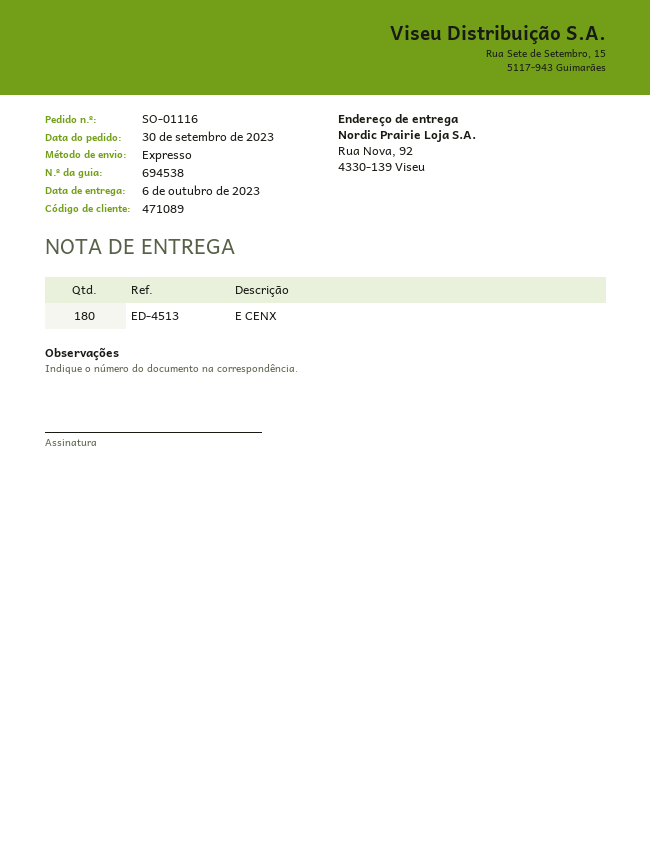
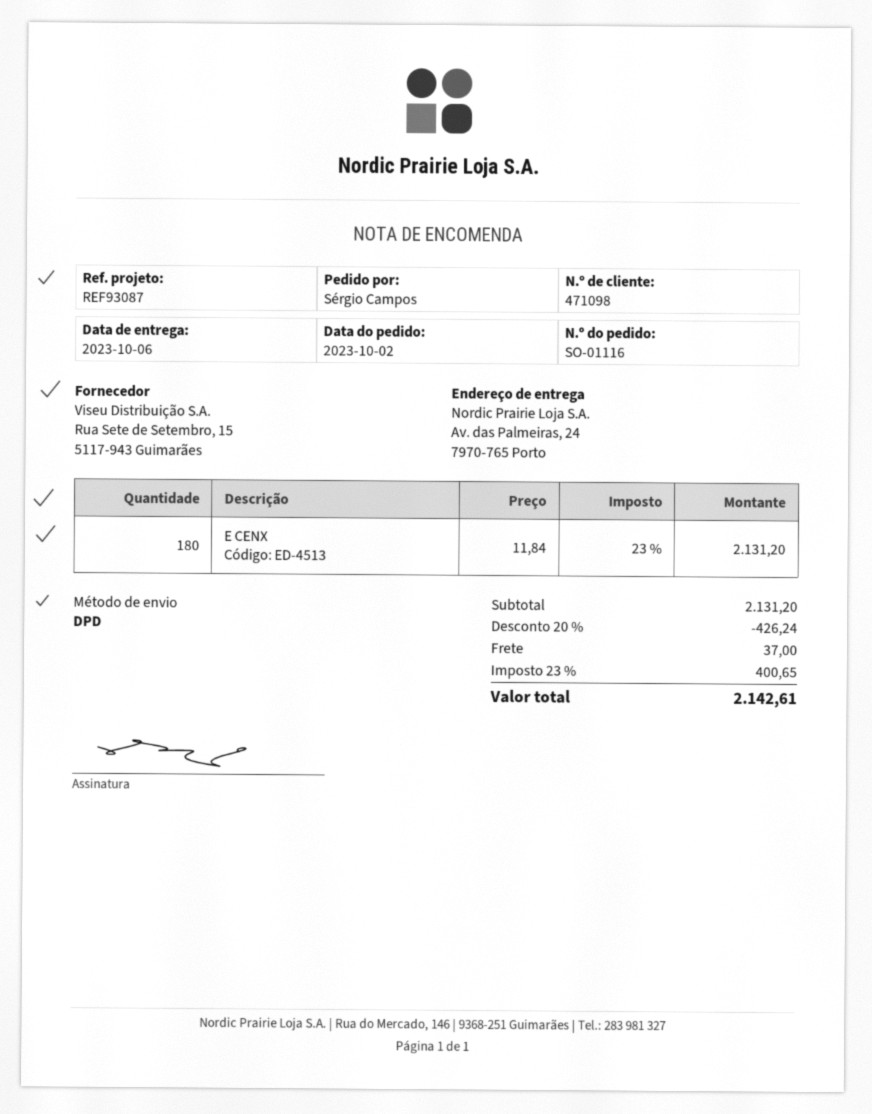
order date: 2023-09-30 -> 2023-10-02
customer number: 471089 -> 471098
shipping method: express -> DPD
ship to: Rua Nova, 92, 4330-139 Viseu -> Av. das Palmeiras, 24, 7970-765 Porto

